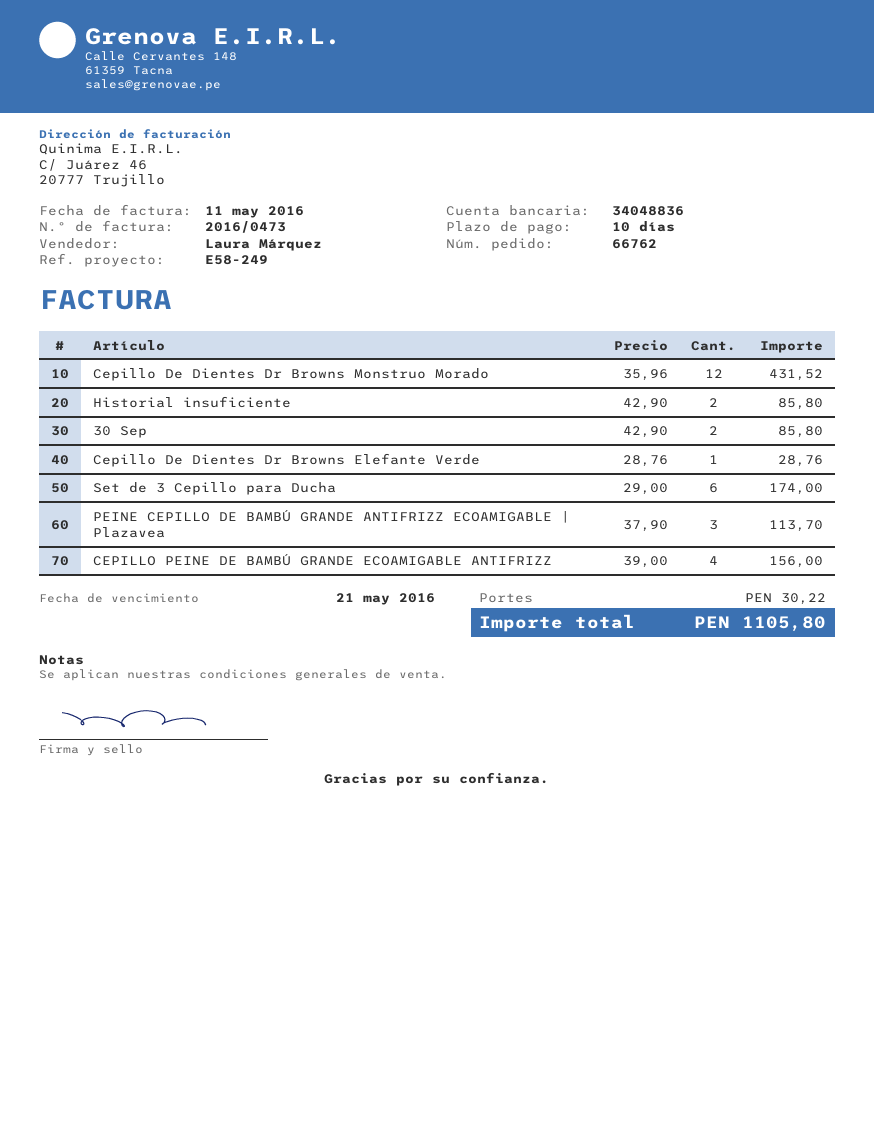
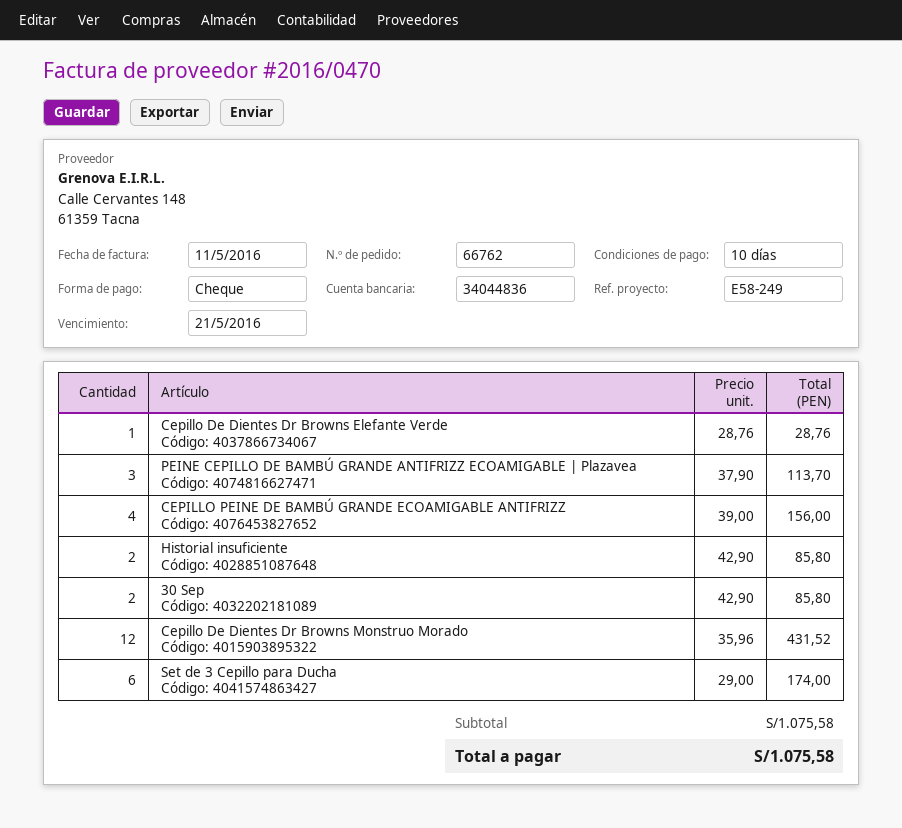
invoice number: 2016/0473 -> 2016/0470
bank account: 34048836 -> 34044836
shipping: 30.22 -> none
total: 1105.80 -> 1075.58

